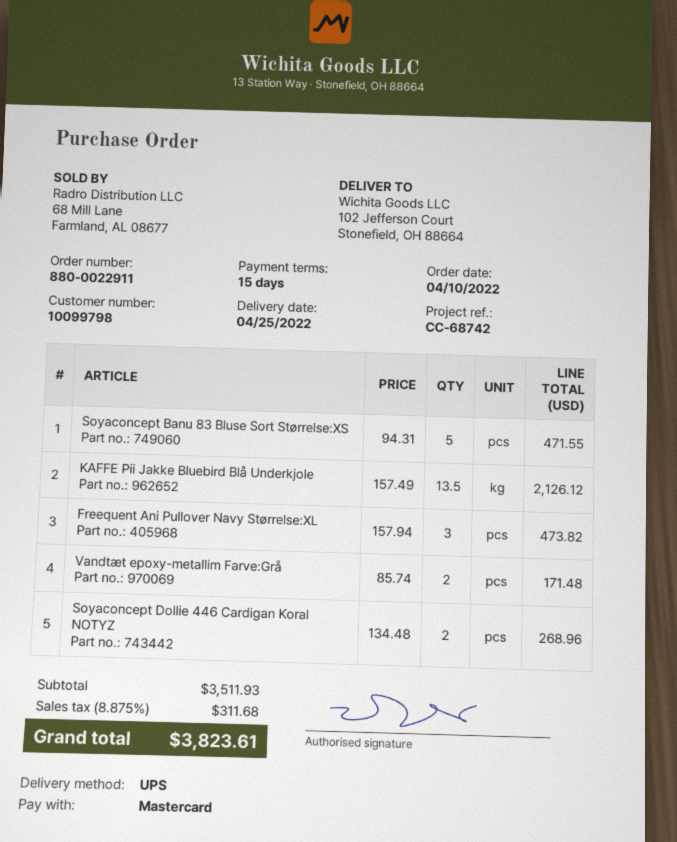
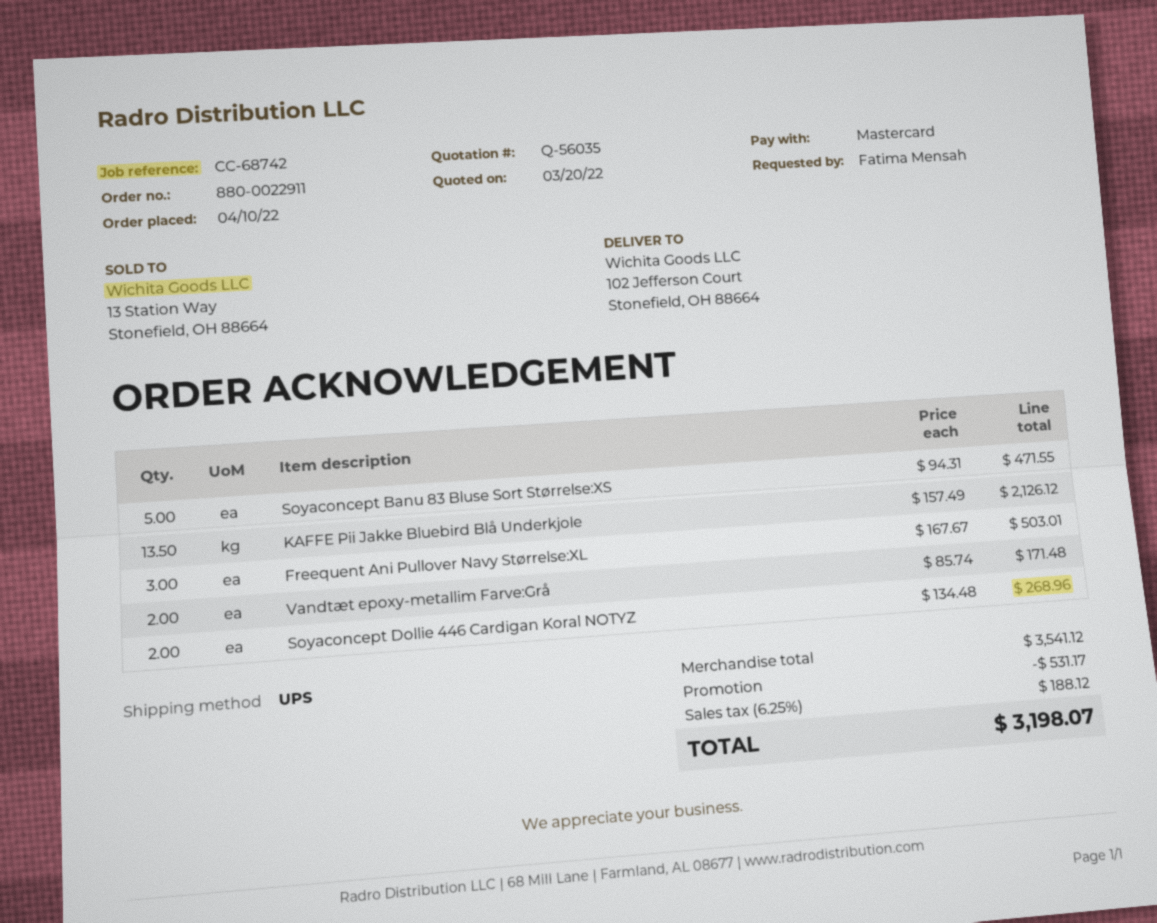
Freequent Ani Pullover Navy Størrelse:XL: 3 x 157.94 = 473.82 -> 3 x 167.67 = 503.01
subtotal: 3511.93 -> 3541.12
discount: none -> 531.17
tax: 8.875% = 311.68 -> 6.25% = 188.12
total: 3823.61 -> 3198.07

